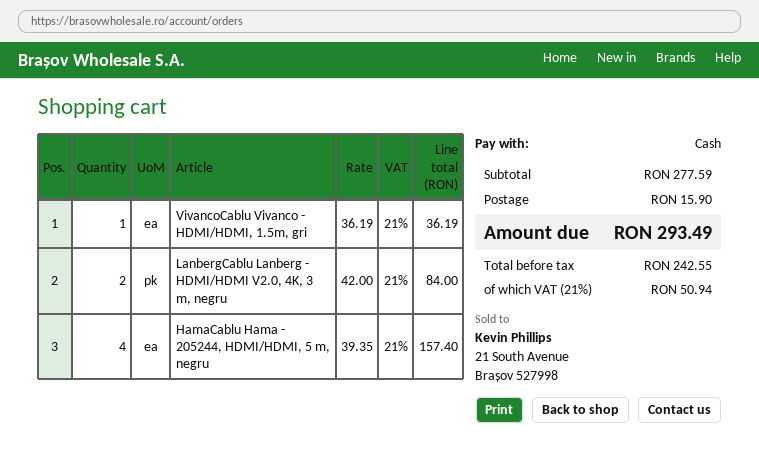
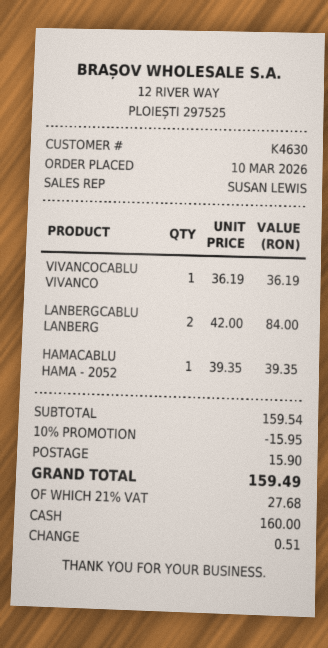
HamaCablu Hama - 205244, HDMI/HDMI, 5 m, negru: 4 x 39.35 = 157.40 -> 1 x 39.35 = 39.35
subtotal: 277.59 -> 159.54
discount: none -> 10% = 15.95
tax: 21% = 50.94 -> 21% = 27.68
total: 293.49 -> 159.49

